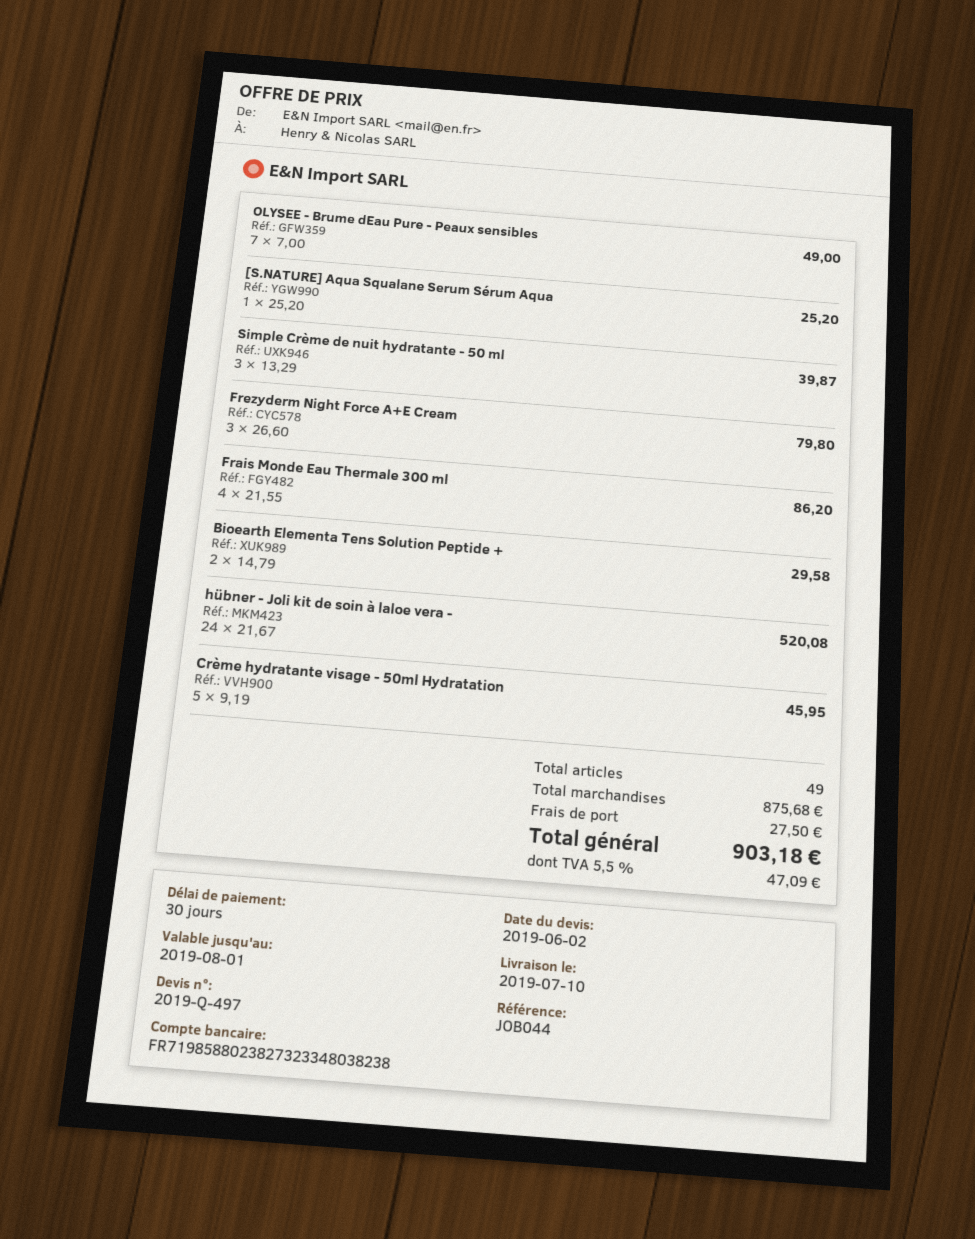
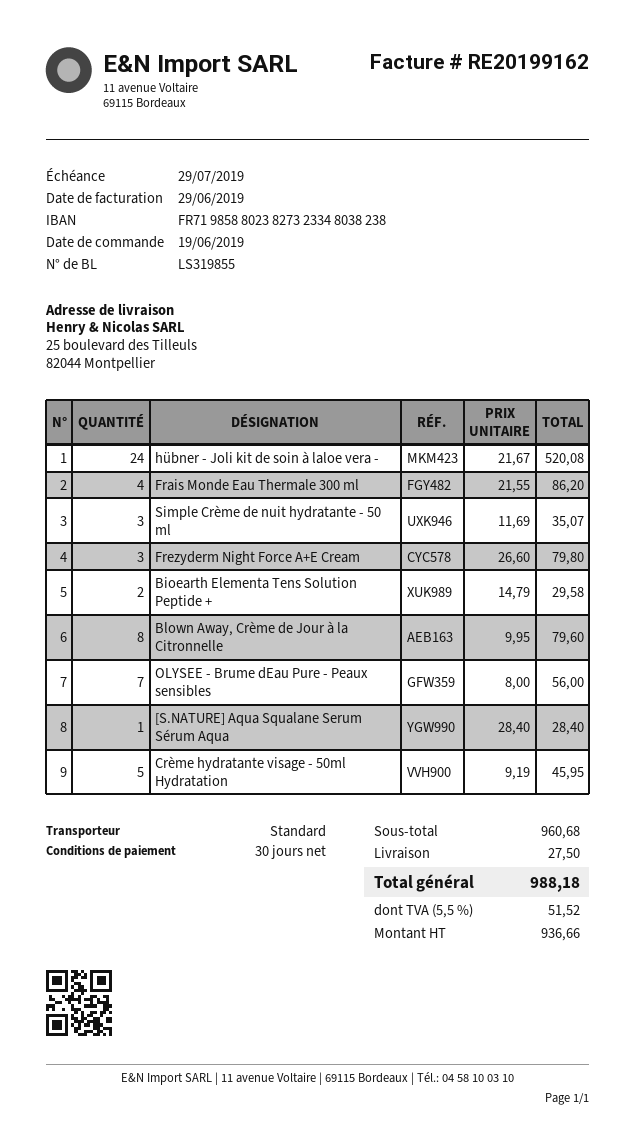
OLYSEE - Brume dEau Pure - Peaux sensibles: 7 x 7.00 = 49.00 -> 7 x 8.00 = 56.00
[S.NATURE] Aqua Squalane Serum Sérum Aqua: 1 x 25.20 = 25.20 -> 1 x 28.40 = 28.40
Simple Crème de nuit hydratante - 50 ml: 3 x 13.29 = 39.87 -> 3 x 11.69 = 35.07
Blown Away, Crème de Jour à la Citronnelle: none -> 8 x 9.95 = 79.60
subtotal: 875.68 -> 960.68
tax: 5.5% = 47.09 -> 5.5% = 51.52
total: 903.18 -> 988.18

